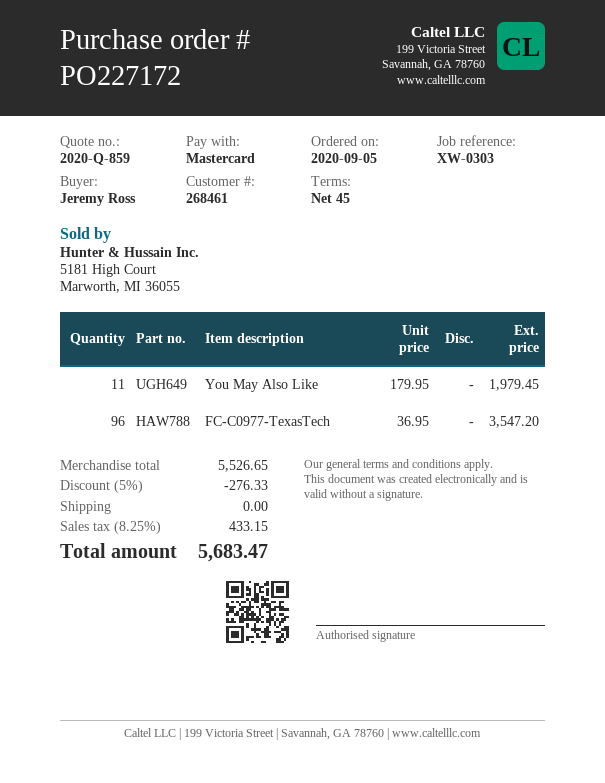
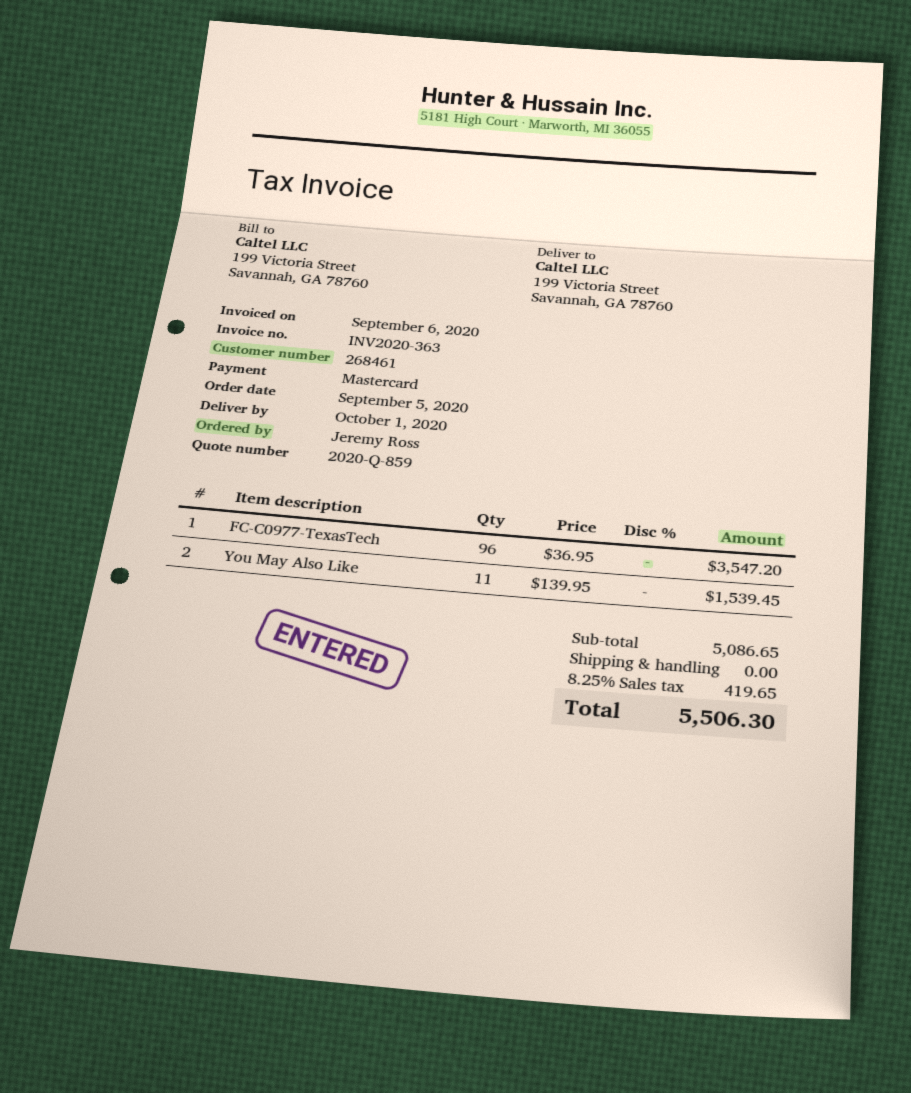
You May Also Like: 11 x 179.95 = 1979.45 -> 11 x 139.95 = 1539.45
subtotal: 5526.65 -> 5086.65
discount: 5% = 276.33 -> none
tax: 8.25% = 433.15 -> 8.25% = 419.65
total: 5683.47 -> 5506.30

